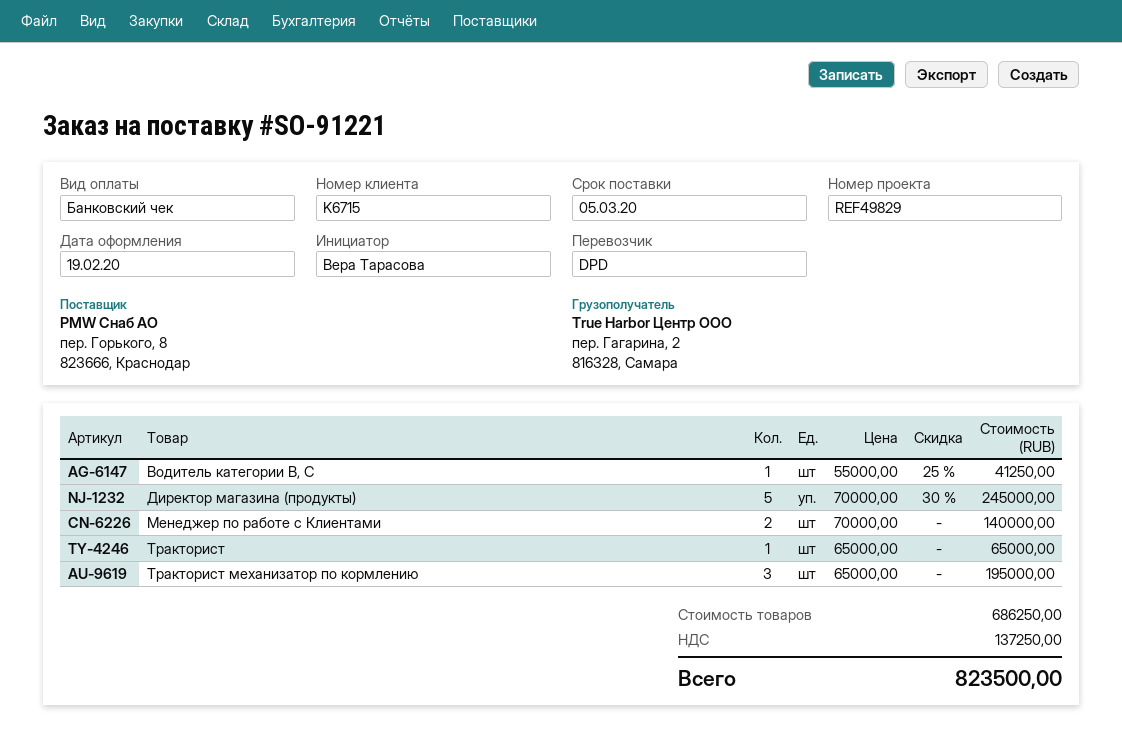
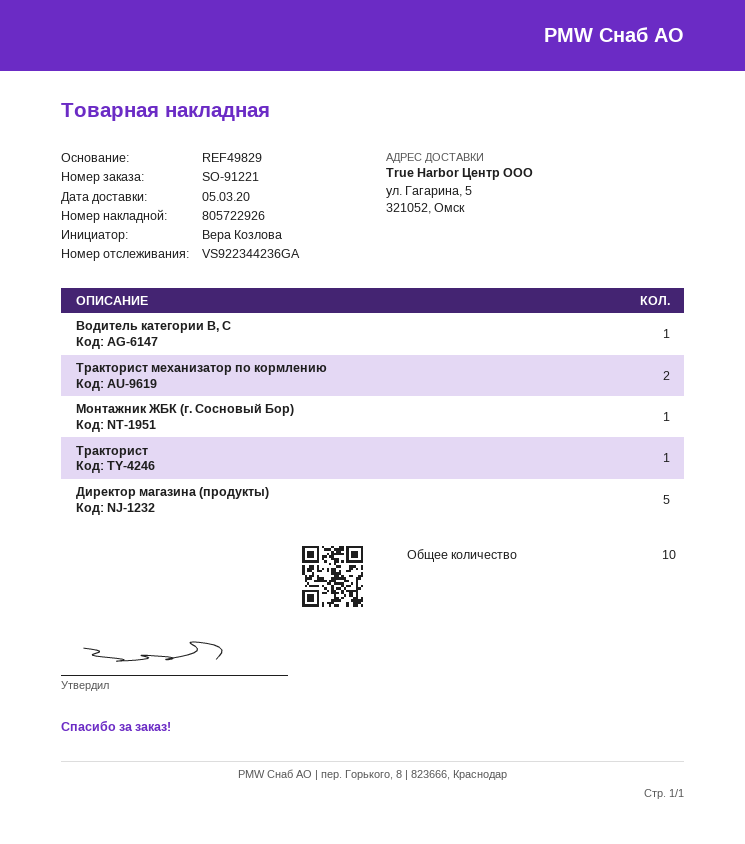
ordered by: Вера Тарасова -> Вера Козлова
ship to: пер. Гагарина, 2, 816328, Самара -> ул. Гагарина, 5, 321052, Омск
Менеджер по работе с Клиентами: 2 -> none
Тракторист механизатор по кормлению: 3 -> 2
Монтажник ЖБК (г. Сосновый Бор): none -> 1

